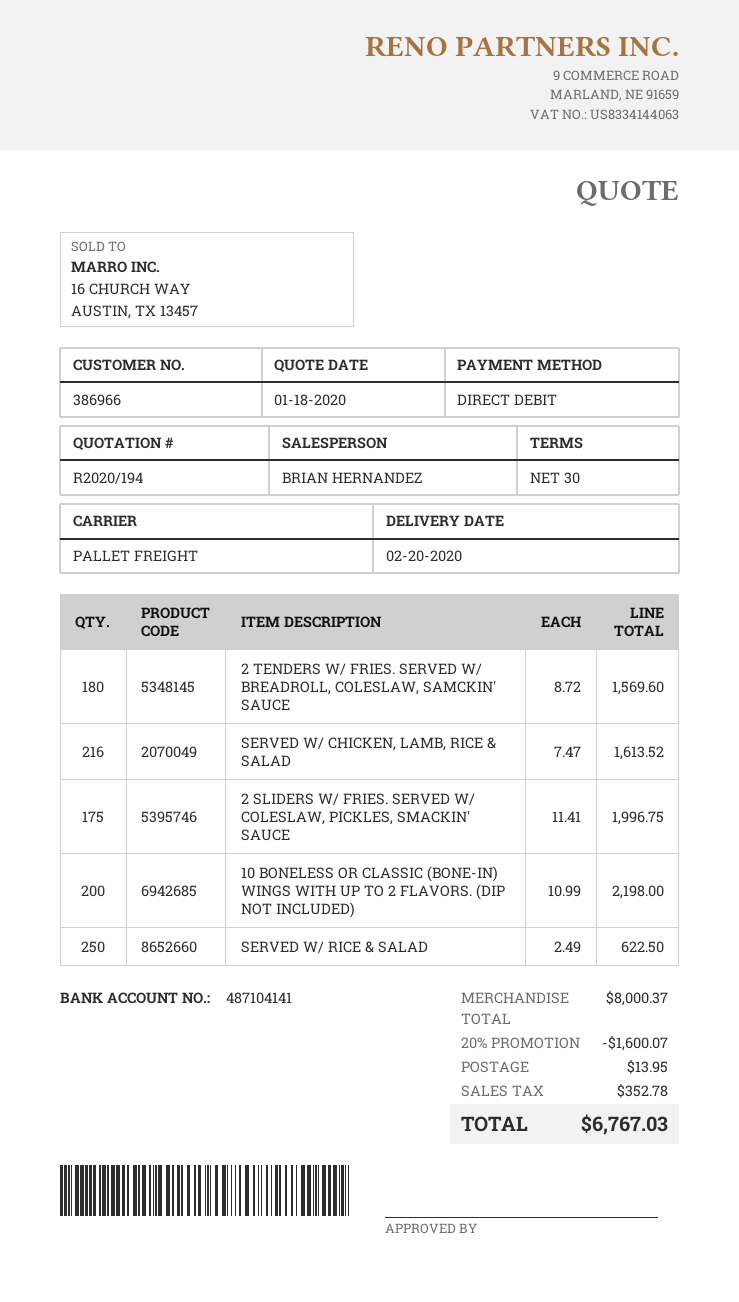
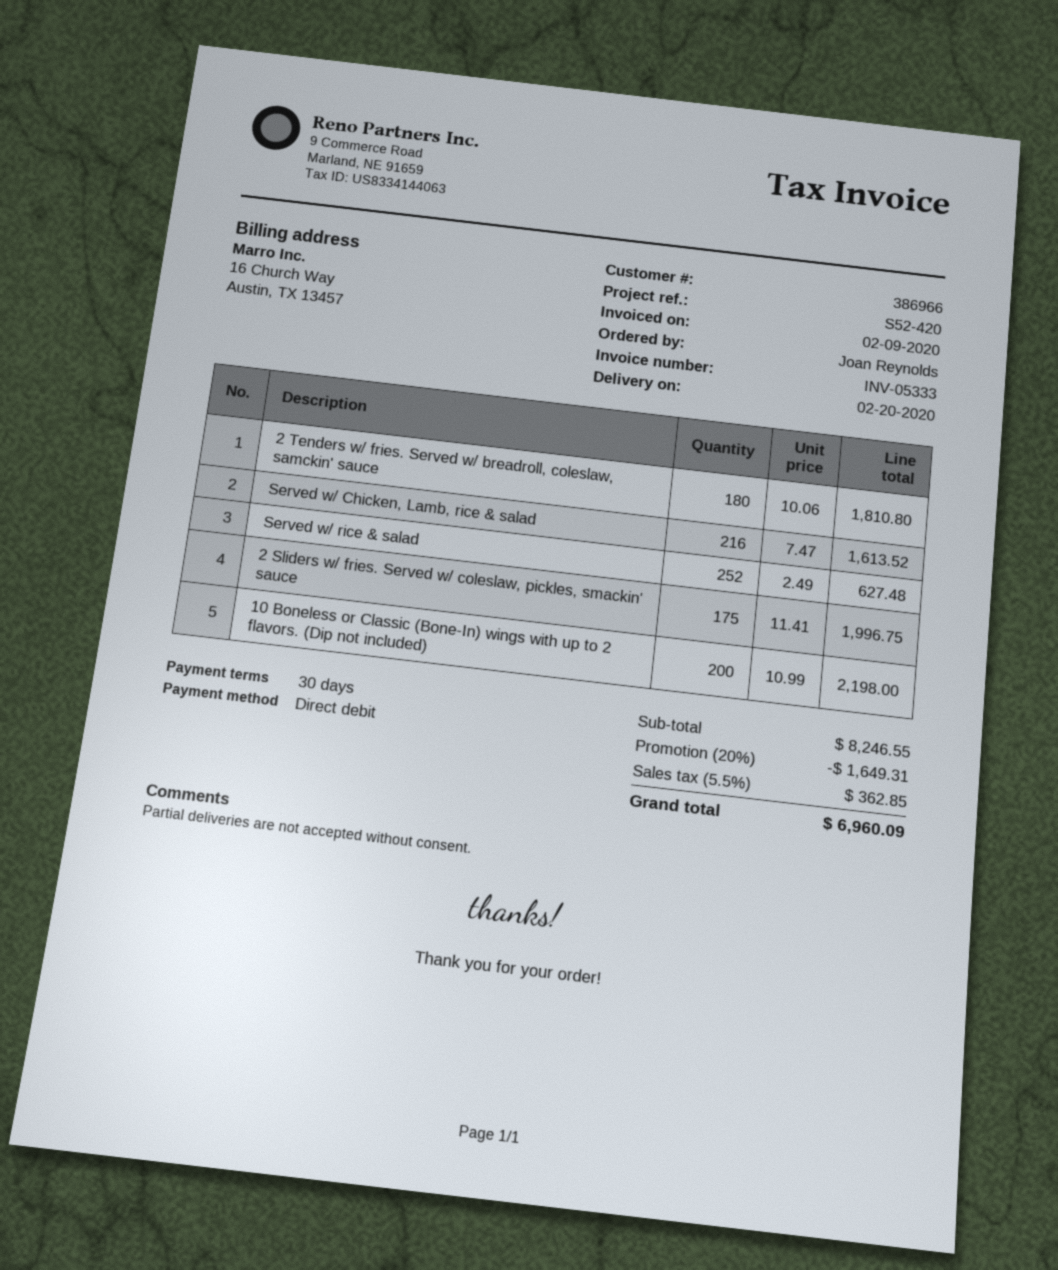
2 TENDERS W/ FRIES. SERVED W/ BREADROLL, COLESLAW, SAMCKIN' SAUCE: 180 x 8.72 = 1569.60 -> 180 x 10.06 = 1810.80
SERVED W/ RICE & SALAD: 250 x 2.49 = 622.50 -> 252 x 2.49 = 627.48
subtotal: 8000.37 -> 8246.55
discount: 20% = 1600.07 -> 20% = 1649.31
shipping: 13.95 -> none
tax: 352.78 -> 362.85
total: 6767.03 -> 6960.09

